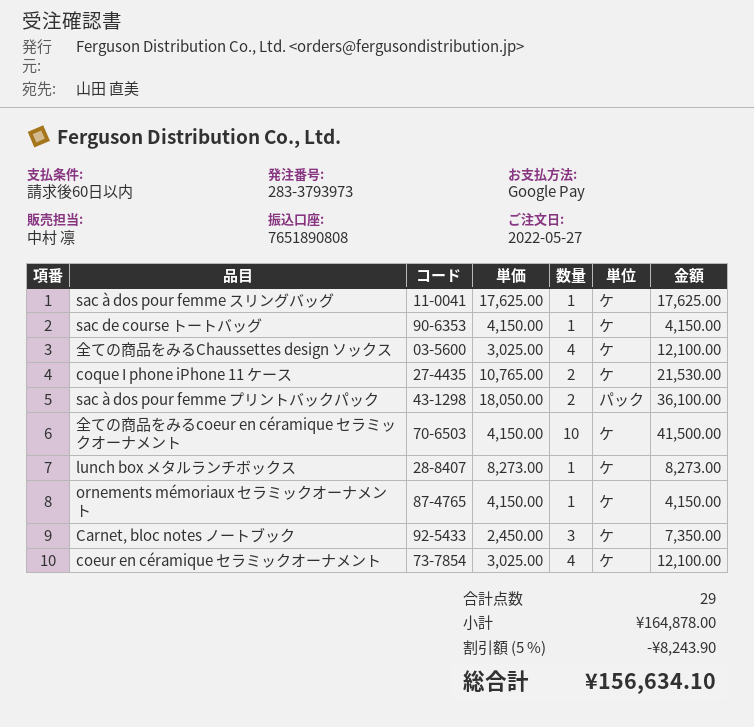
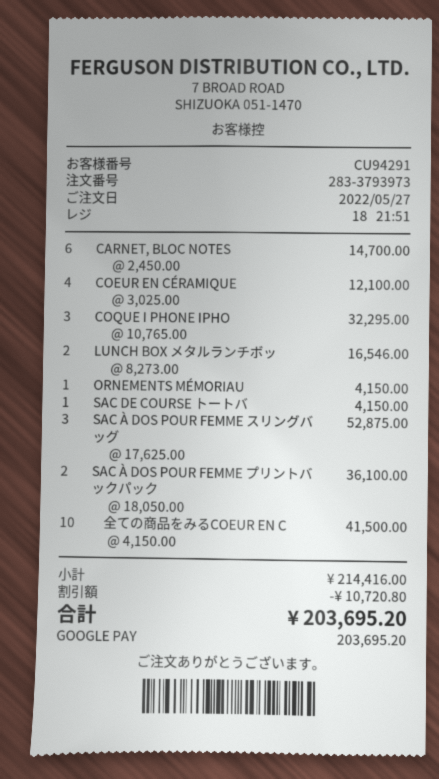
sac à dos pour femme スリングバッグ: 1 x 17625.00 = 17625.00 -> 3 x 17625.00 = 52875.00
全ての商品をみるChaussettes design ソックス: 4 x 3025.00 = 12100.00 -> none
coque I phone iPhone 11 ケース: 2 x 10765.00 = 21530.00 -> 3 x 10765.00 = 32295.00
lunch box メタルランチボックス: 1 x 8273.00 = 8273.00 -> 2 x 8273.00 = 16546.00
Carnet, bloc notes ノートブック: 3 x 2450.00 = 7350.00 -> 6 x 2450.00 = 14700.00
subtotal: 164878.00 -> 214416.00
discount: 8243.90 -> 10720.80
total: 156634.10 -> 203695.20

